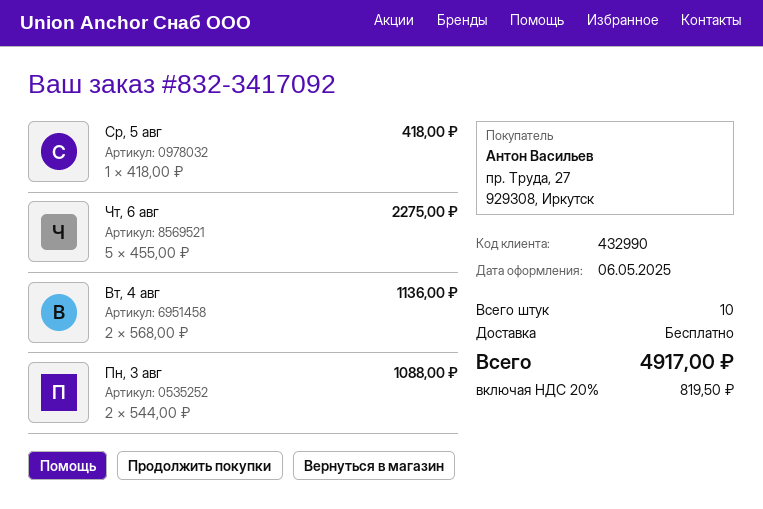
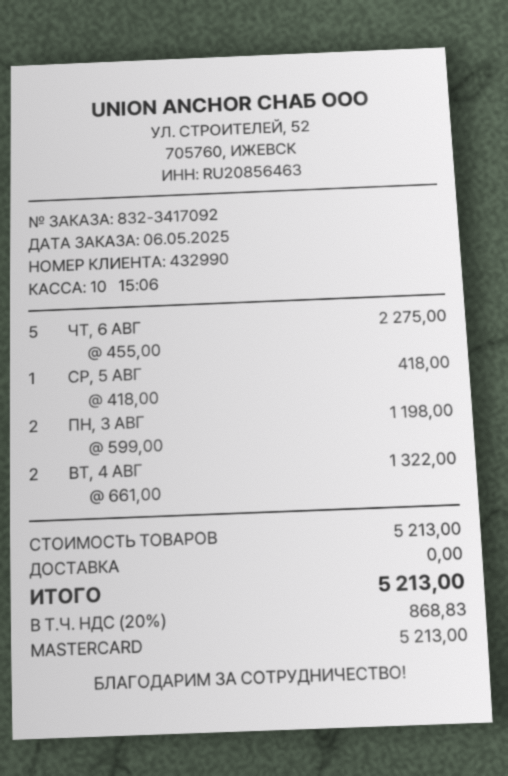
Вт, 4 авг: 2 x 568.00 = 1136.00 -> 2 x 661.00 = 1322.00
Пн, 3 авг: 2 x 544.00 = 1088.00 -> 2 x 599.00 = 1198.00
tax: 20% = 819.50 -> 20% = 868.83
total: 4917.00 -> 5213.00

